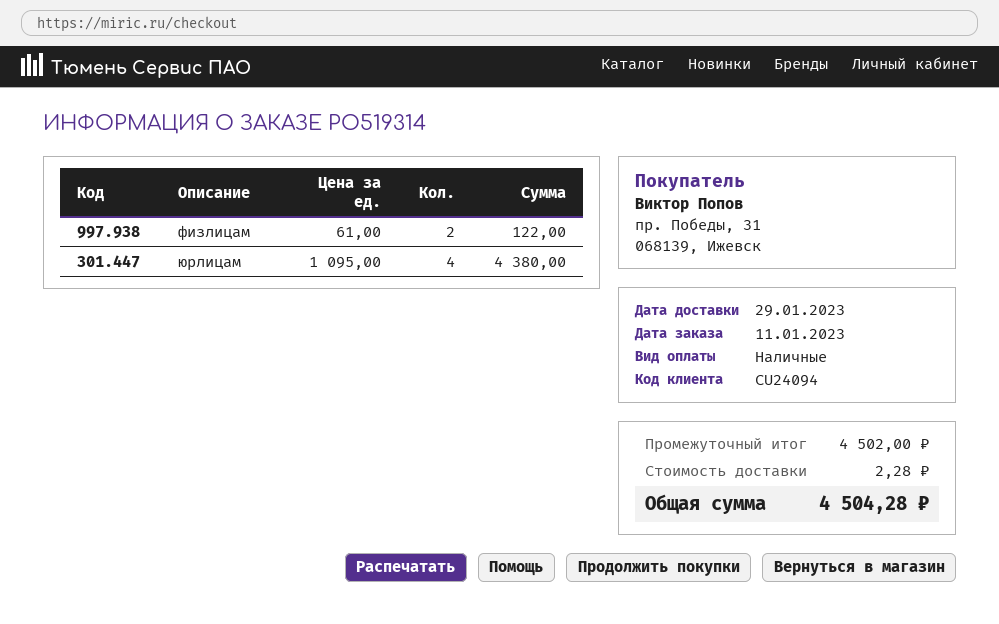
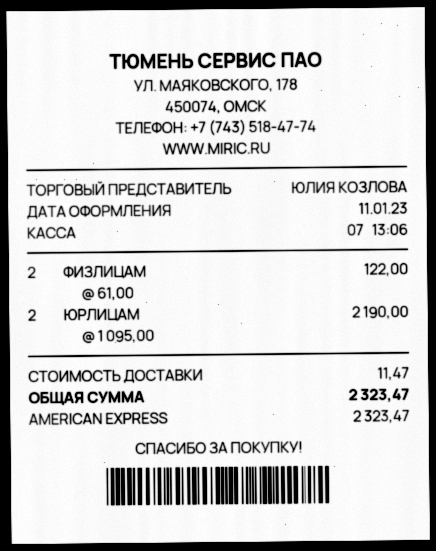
payment method: cash -> American Express
юрлицам: 4 x 1095.00 = 4380.00 -> 2 x 1095.00 = 2190.00
shipping: 2.28 -> 11.47
total: 4504.28 -> 2323.47

